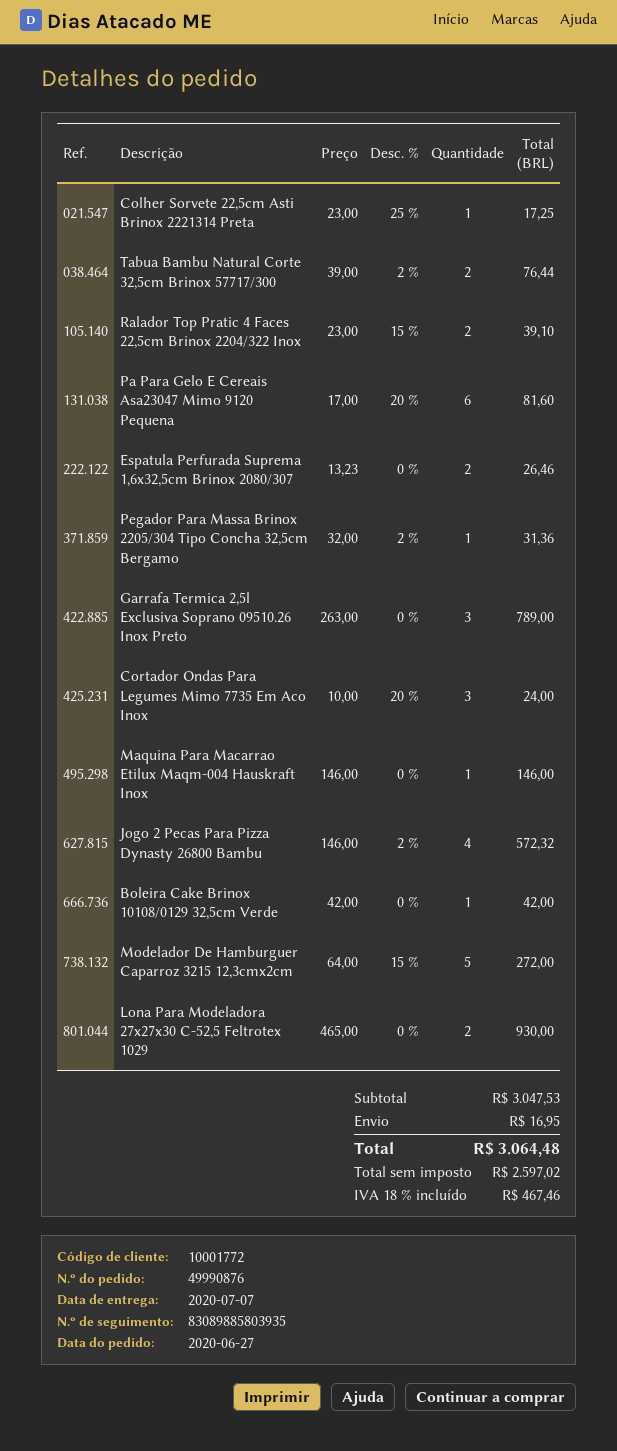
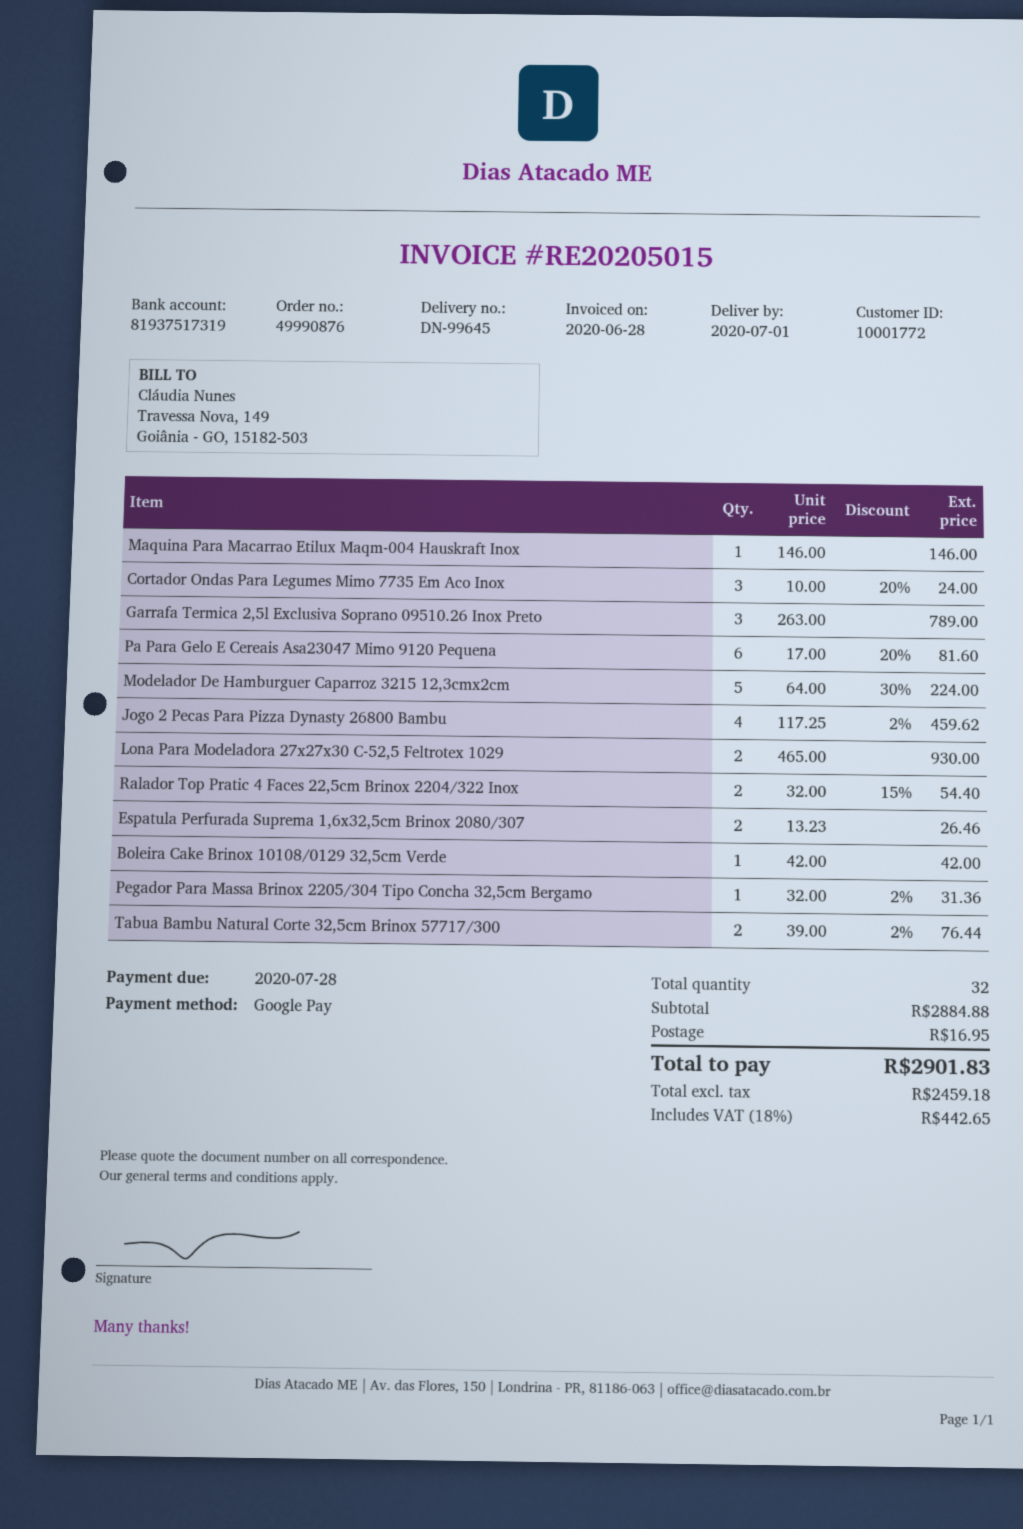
delivery date: 2020-07-07 -> 2020-07-01
Colher Sorvete 22,5cm Asti Brinox 2221314 Preta: 1 x 23.00 - 25% = 17.25 -> none
Ralador Top Pratic 4 Faces 22,5cm Brinox 2204/322 Inox: 2 x 23.00 - 15% = 39.10 -> 2 x 32.00 - 15% = 54.40
Jogo 2 Pecas Para Pizza Dynasty 26800 Bambu: 4 x 146.00 - 2% = 572.32 -> 4 x 117.25 - 2% = 459.62
Modelador De Hamburguer Caparroz 3215 12,3cmx2cm: 5 x 64.00 - 15% = 272.00 -> 5 x 64.00 - 30% = 224.00
subtotal: 3047.53 -> 2884.88
net: 2597.02 -> 2459.18
tax: 18% = 467.46 -> 18% = 442.65
total: 3064.48 -> 2901.83

